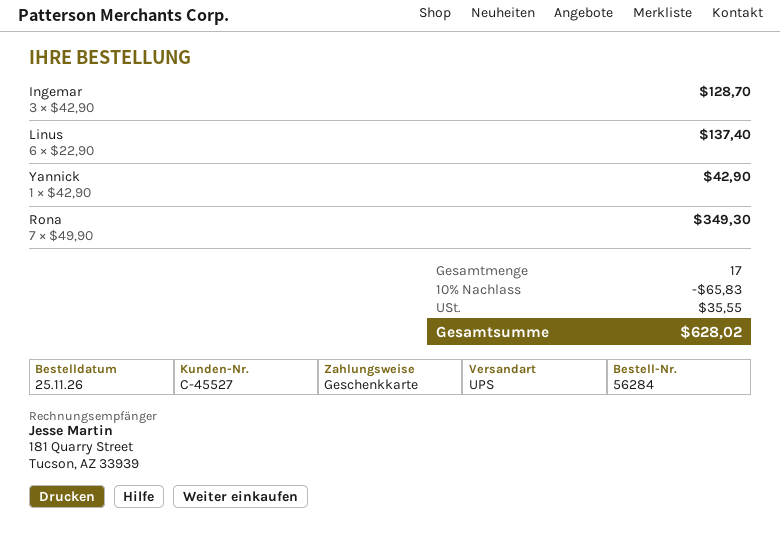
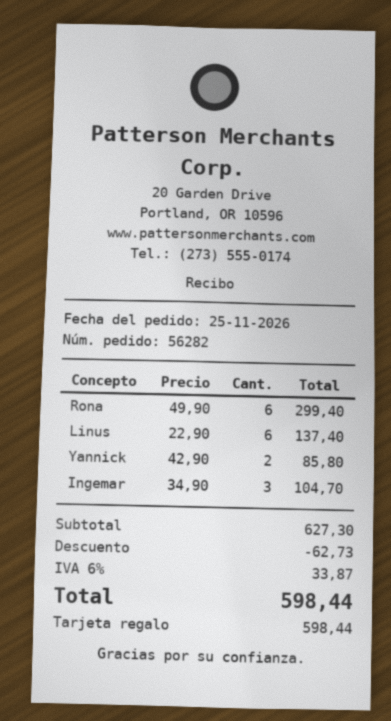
order number: 56284 -> 56282
Ingemar: 3 x 42.90 = 128.70 -> 3 x 34.90 = 104.70
Yannick: 1 x 42.90 = 42.90 -> 2 x 42.90 = 85.80
Rona: 7 x 49.90 = 349.30 -> 6 x 49.90 = 299.40
discount: 65.83 -> 62.73
tax: 35.55 -> 33.87
total: 628.02 -> 598.44

